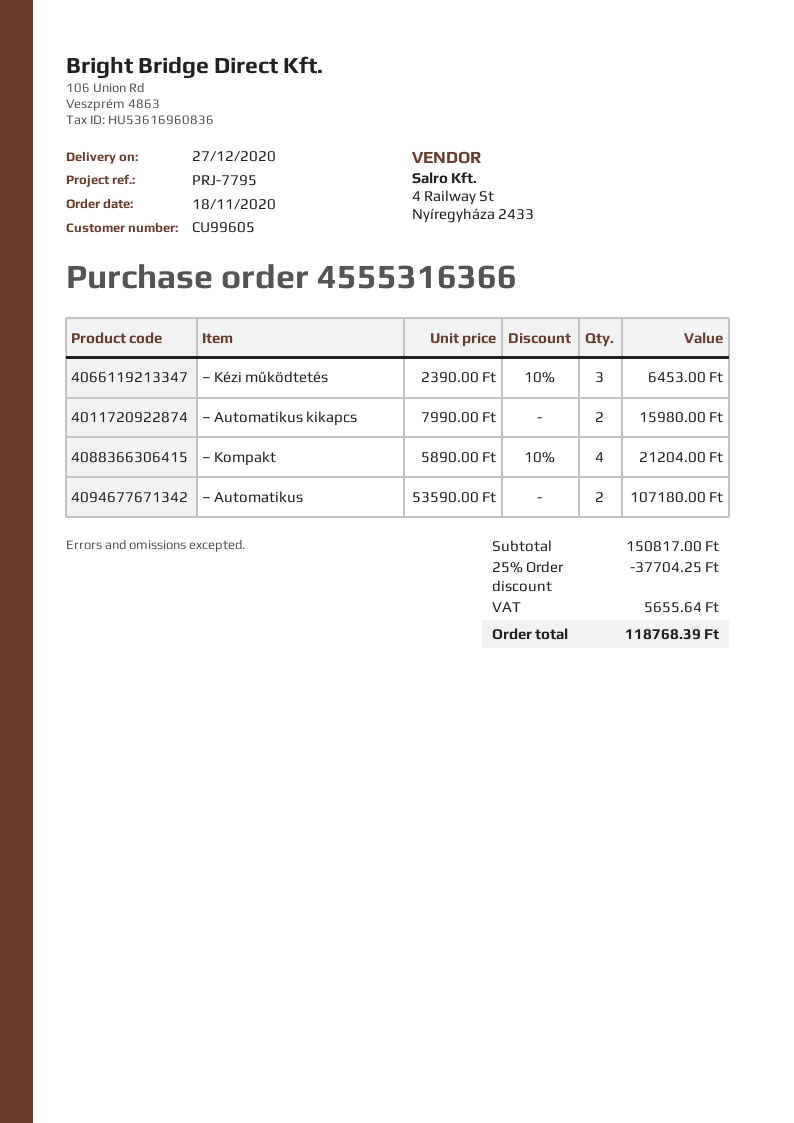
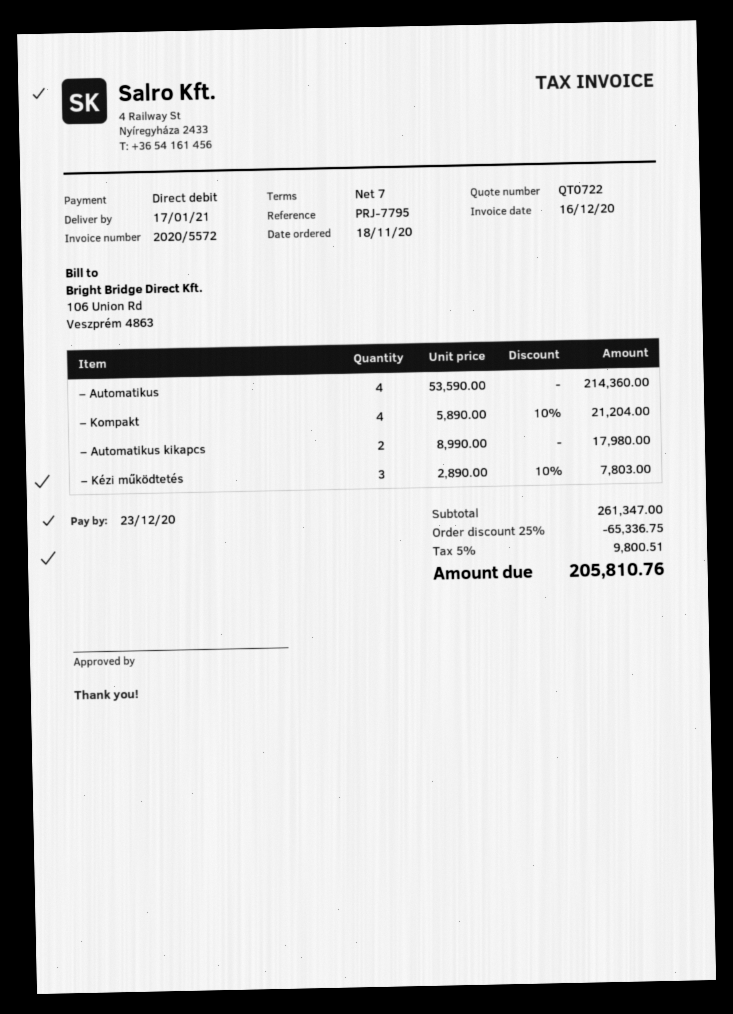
delivery date: 2020-12-27 -> 2021-01-17
– Kézi működtetés: 3 x 2390.00 - 10% = 6453.00 -> 3 x 2890.00 - 10% = 7803.00
– Automatikus kikapcs: 2 x 7990.00 = 15980.00 -> 2 x 8990.00 = 17980.00
– Automatikus: 2 x 53590.00 = 107180.00 -> 4 x 53590.00 = 214360.00
subtotal: 150817.00 -> 261347.00
discount: 25% = 37704.25 -> 25% = 65336.75
tax: 5655.64 -> 9800.51
total: 118768.39 -> 205810.76

